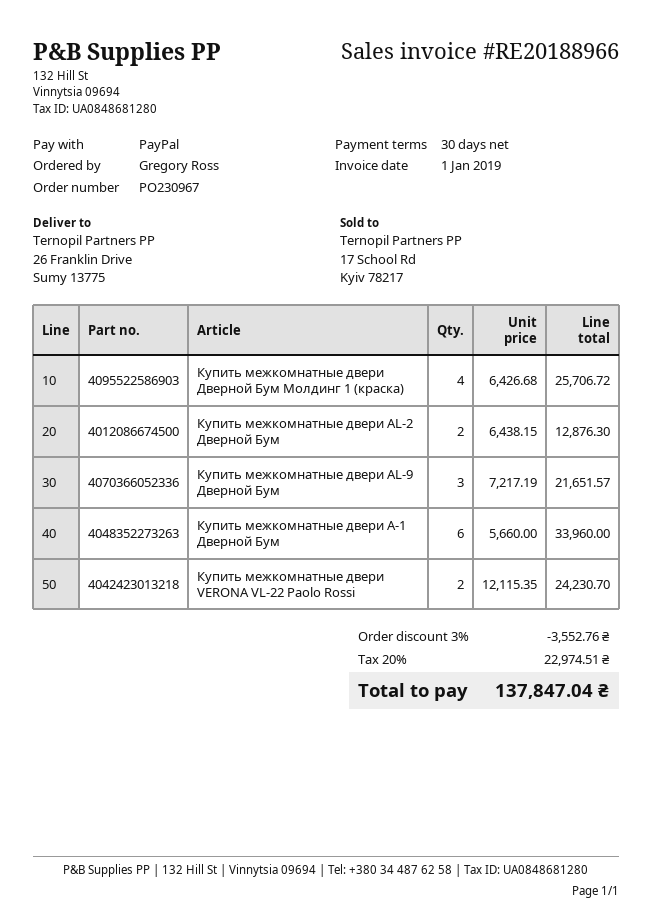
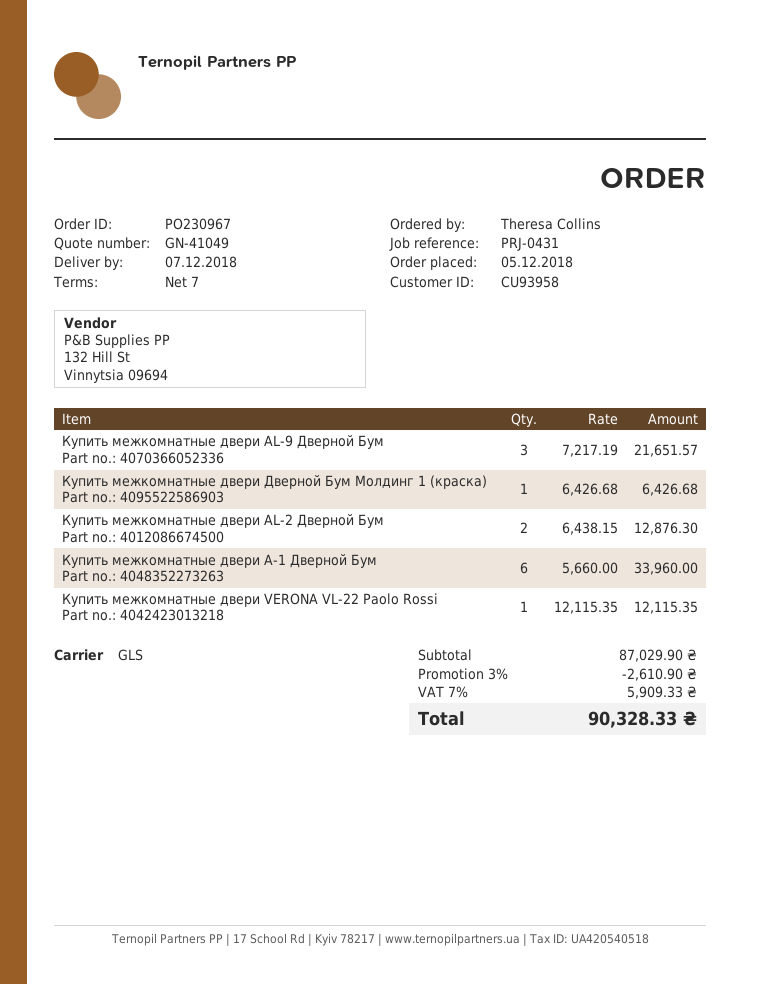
payment terms: 30 days -> 7 days
ordered by: Gregory Ross -> Theresa Collins
Купить межкомнатные двери Дверной Бум Молдинг 1 (краска): 4 x 6426.68 = 25706.72 -> 1 x 6426.68 = 6426.68
Купить межкомнатные двери VERONA VL-22 Paolo Rossi: 2 x 12115.35 = 24230.70 -> 1 x 12115.35 = 12115.35
discount: 3% = 3552.76 -> 3% = 2610.90
tax: 20% = 22974.51 -> 7% = 5909.33
total: 137847.04 -> 90328.33

